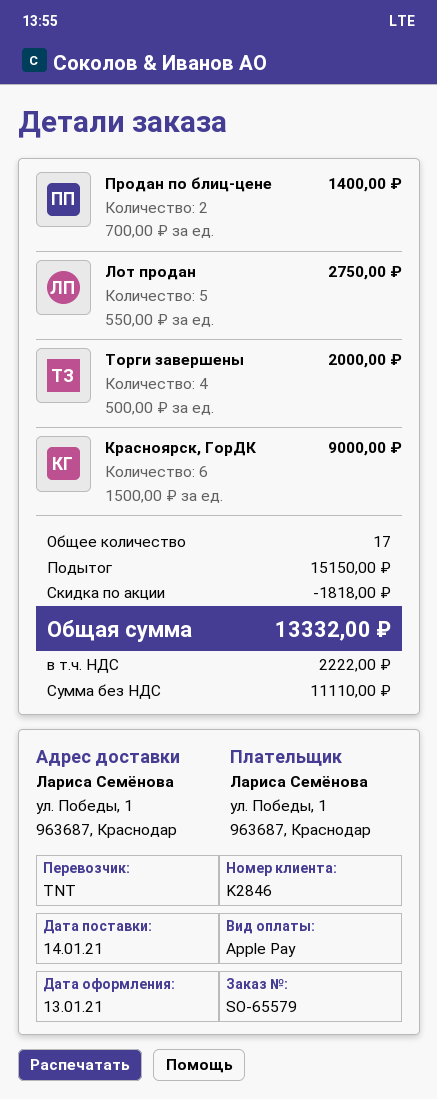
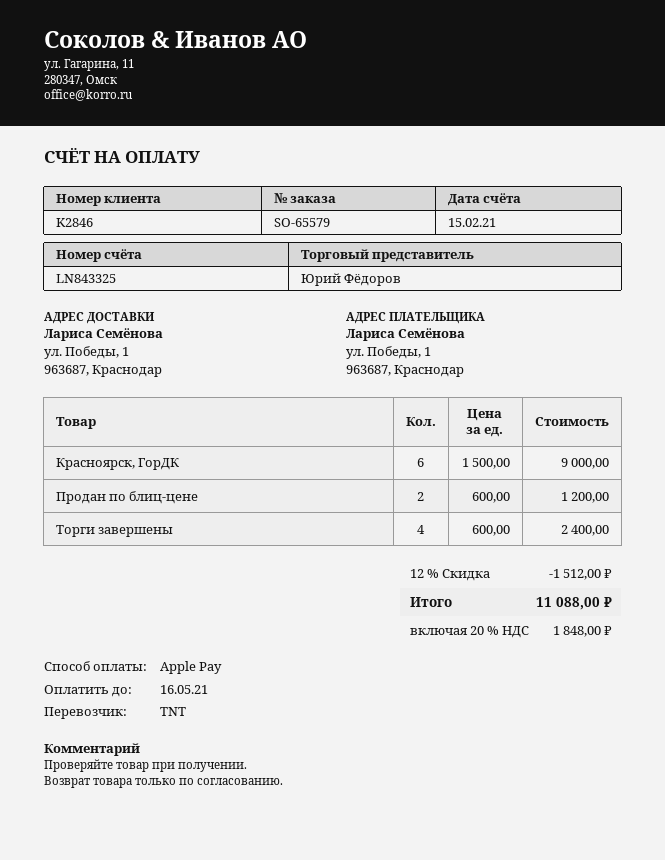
Продан по блиц-цене: 2 x 700.00 = 1400.00 -> 2 x 600.00 = 1200.00
Лот продан: 5 x 550.00 = 2750.00 -> none
Торги завершены: 4 x 500.00 = 2000.00 -> 4 x 600.00 = 2400.00
discount: 1818.00 -> 1512.00
tax: 2222.00 -> 1848.00
total: 13332.00 -> 11088.00

